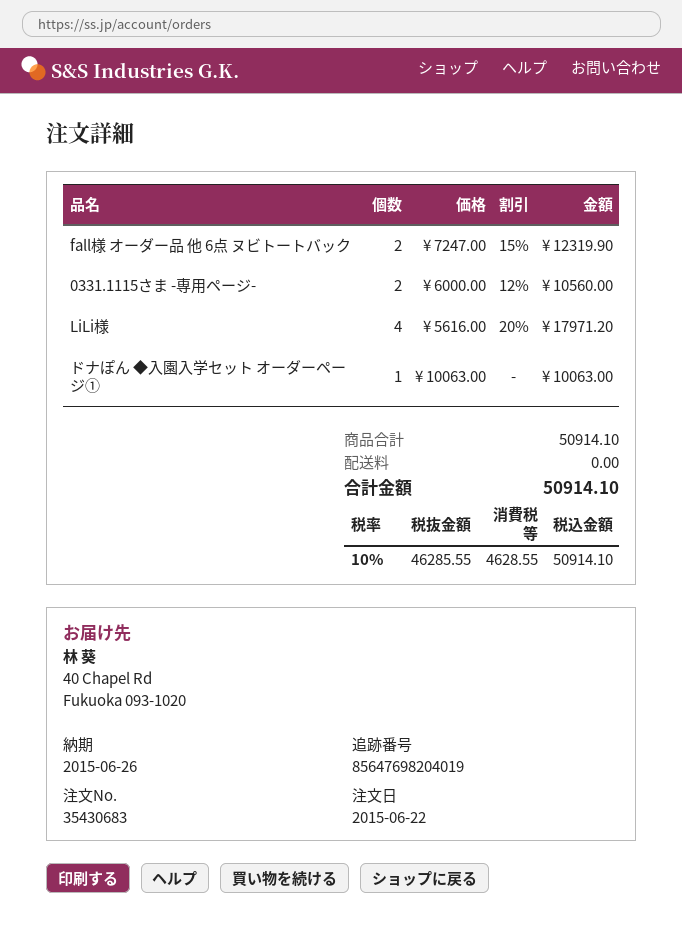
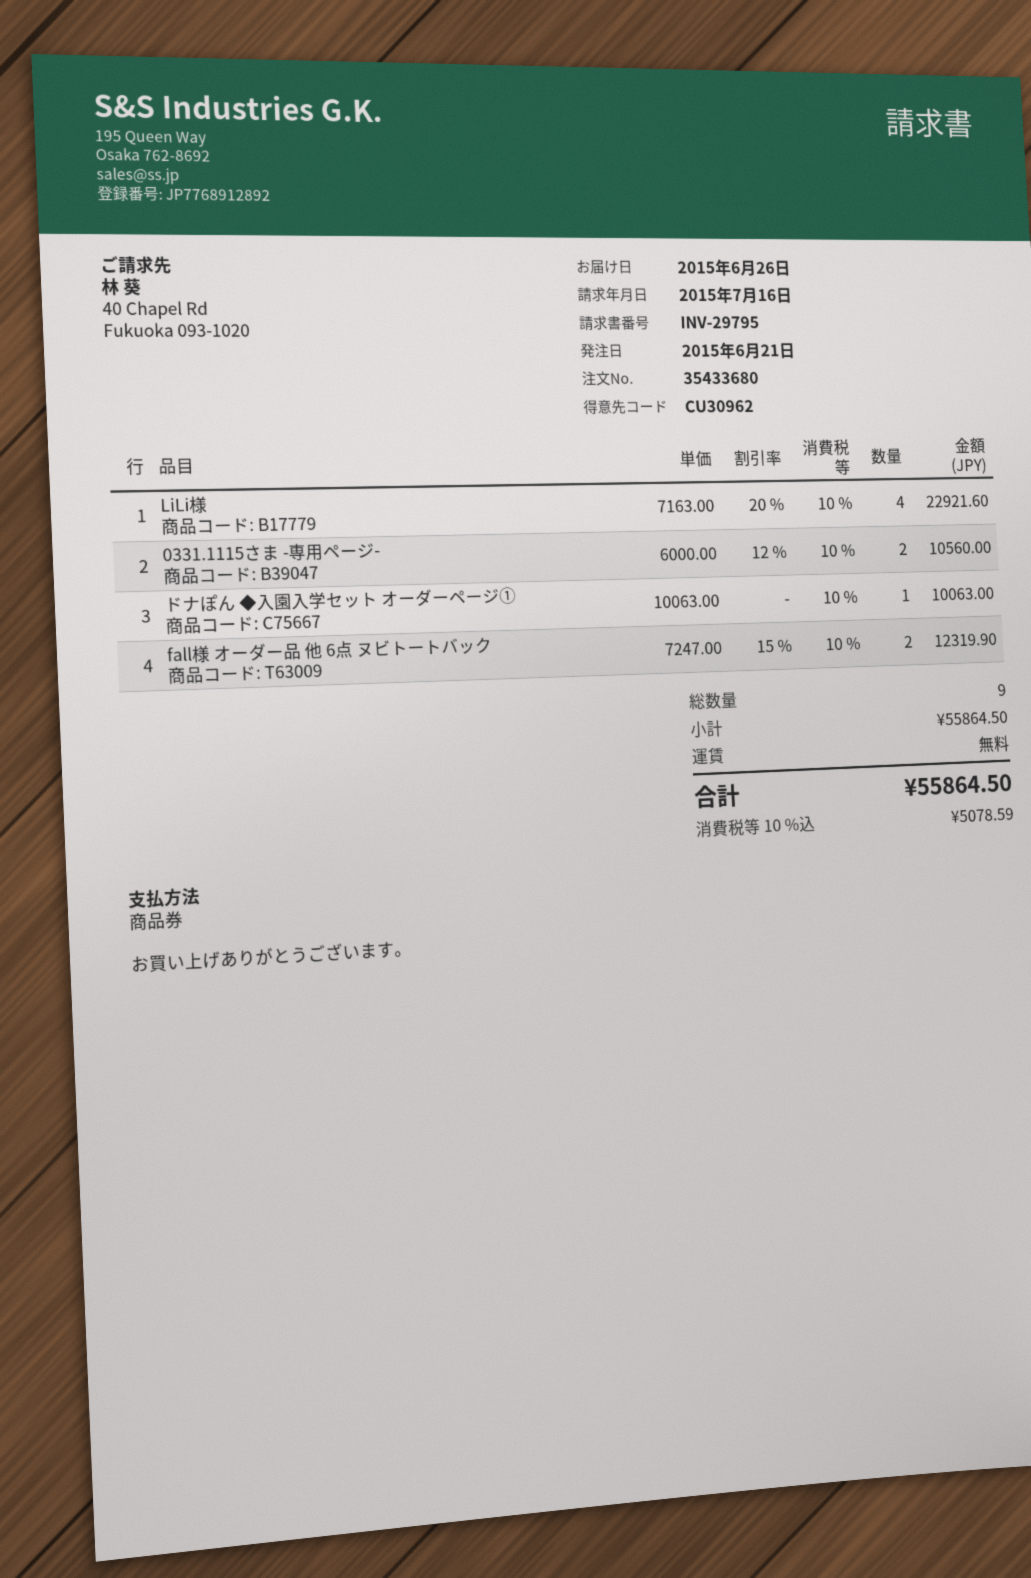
order number: 35430683 -> 35433680
order date: 2015-06-22 -> 2015-06-21
LiLi様: 4 x 5616.00 - 20% = 17971.20 -> 4 x 7163.00 - 20% = 22921.60
subtotal: 50914.10 -> 55864.50
tax: 10% = 4628.55 -> 10% = 5078.59
total: 50914.10 -> 55864.50

